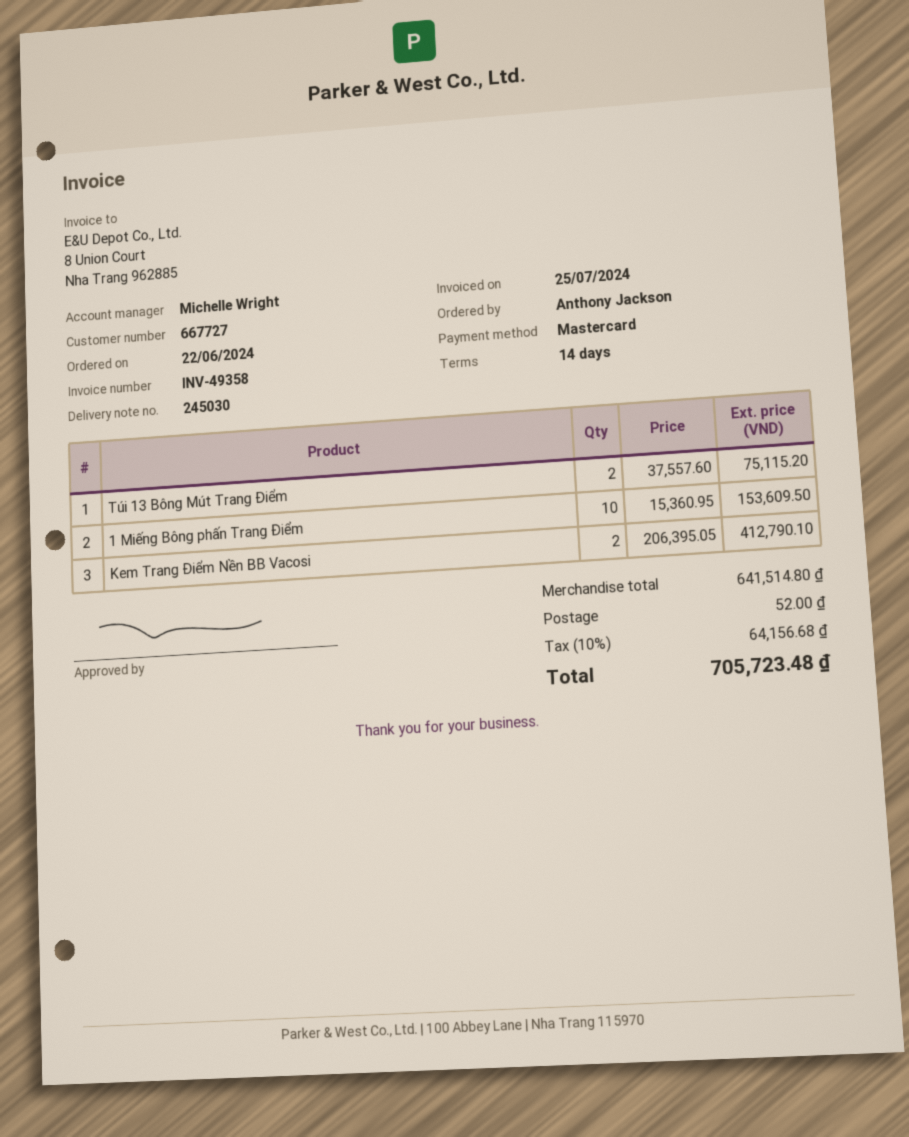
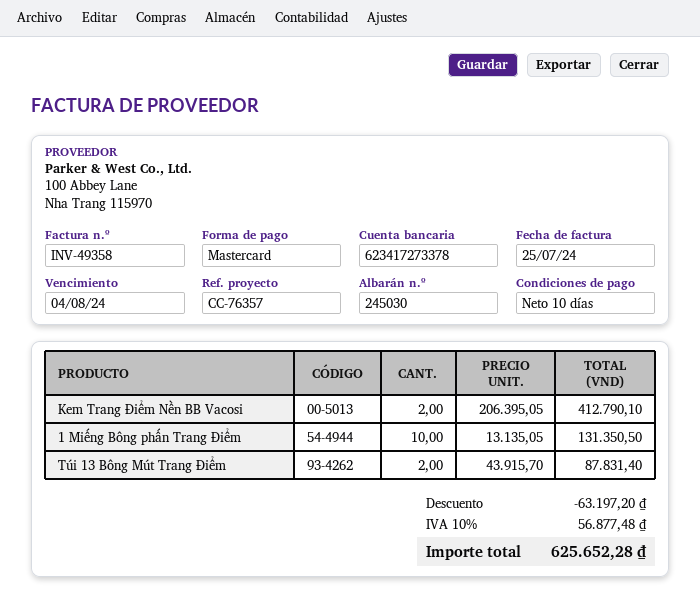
payment terms: 14 days -> 10 days
Túi 13 Bông Mút Trang Điểm: 2 x 37557.60 = 75115.20 -> 2 x 43915.70 = 87831.40
1 Miếng Bông phấn Trang Điểm: 10 x 15360.95 = 153609.50 -> 10 x 13135.05 = 131350.50
discount: none -> 63197.20
shipping: 52.00 -> none
tax: 10% = 64156.68 -> 10% = 56877.48
total: 705723.48 -> 625652.28

